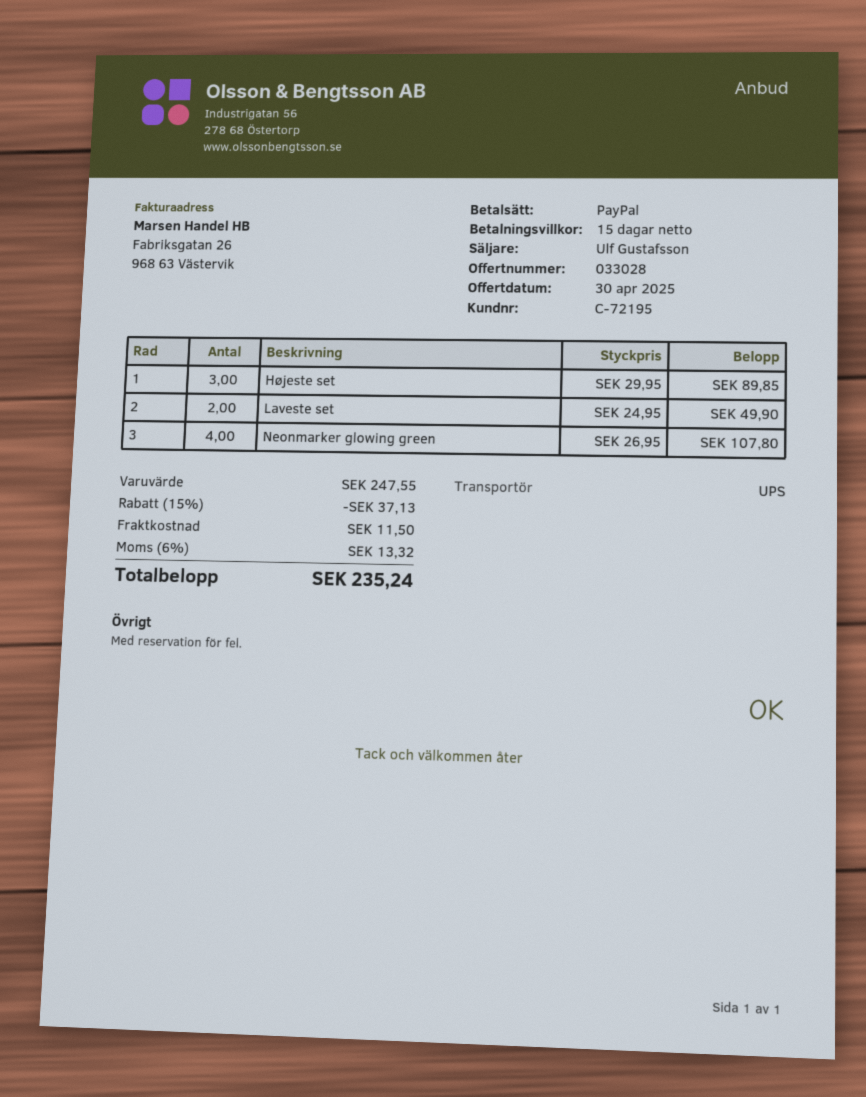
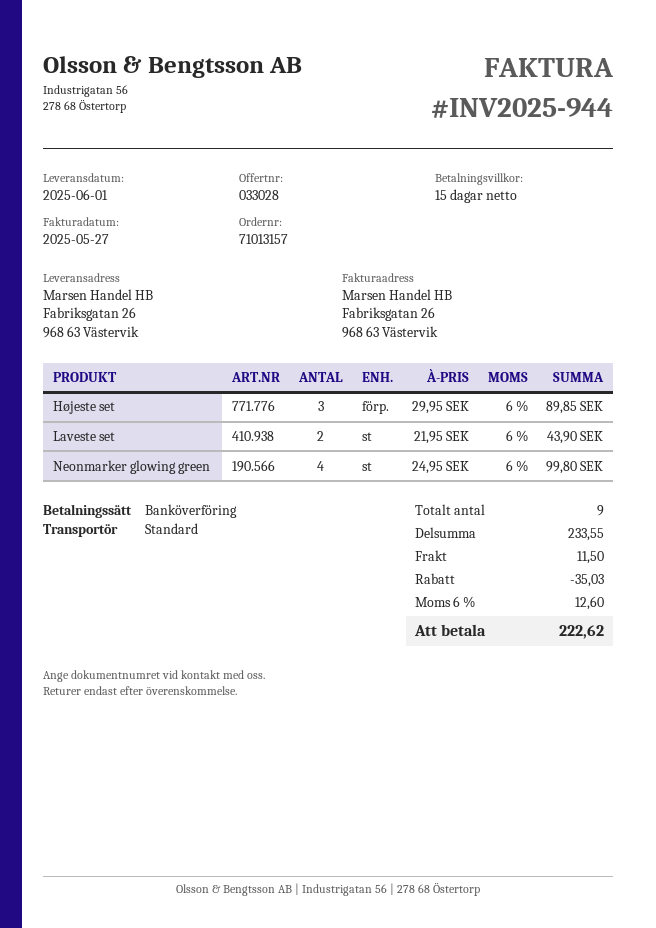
payment method: PayPal -> bank transfer
shipping method: UPS -> standard
Laveste set: 2 x 24.95 = 49.90 -> 2 x 21.95 = 43.90
Neonmarker glowing green: 4 x 26.95 = 107.80 -> 4 x 24.95 = 99.80
subtotal: 247.55 -> 233.55
discount: 37.13 -> 35.03
tax: 6% = 13.32 -> 6% = 12.60
total: 235.24 -> 222.62

